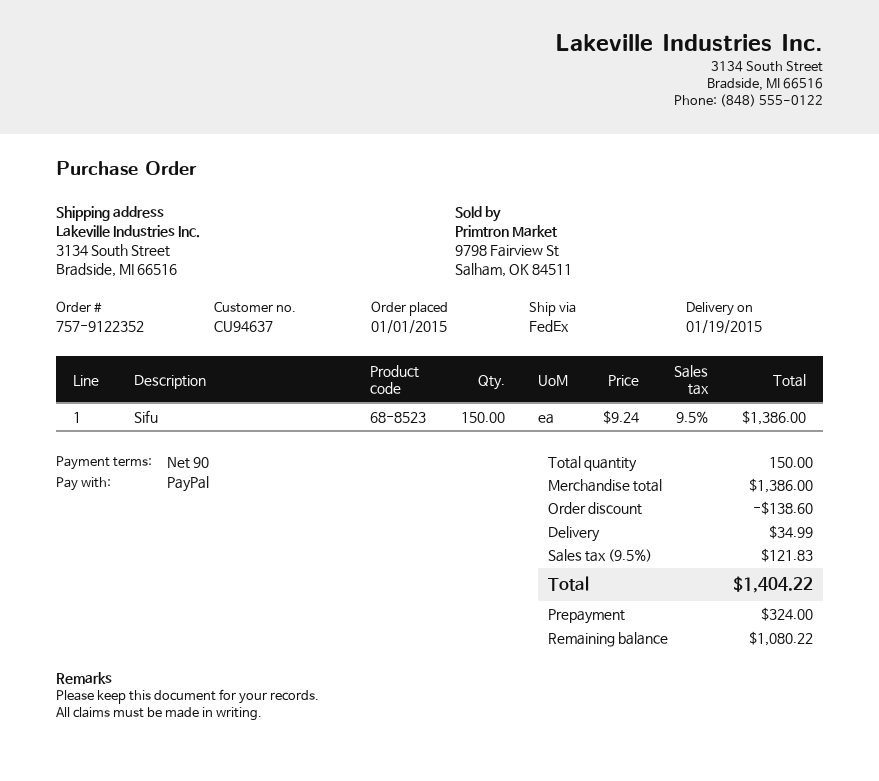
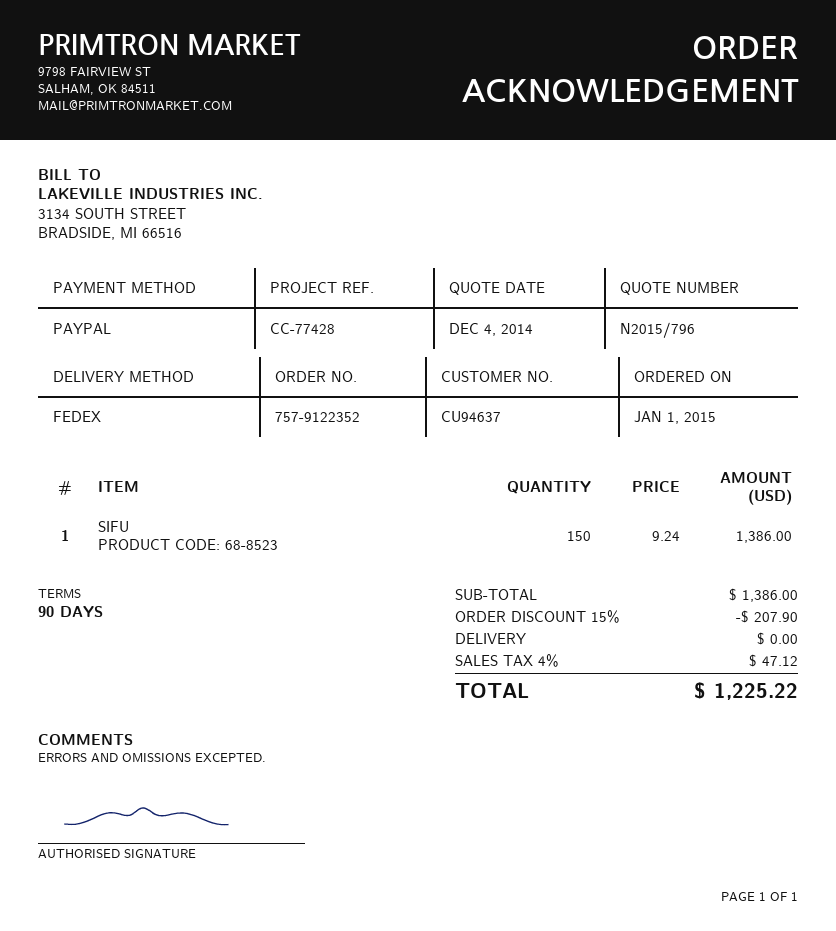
discount: 138.60 -> 207.90
shipping: 34.99 -> 0.00
tax: 9.5% = 121.83 -> 4% = 47.12
total: 1404.22 -> 1225.22

